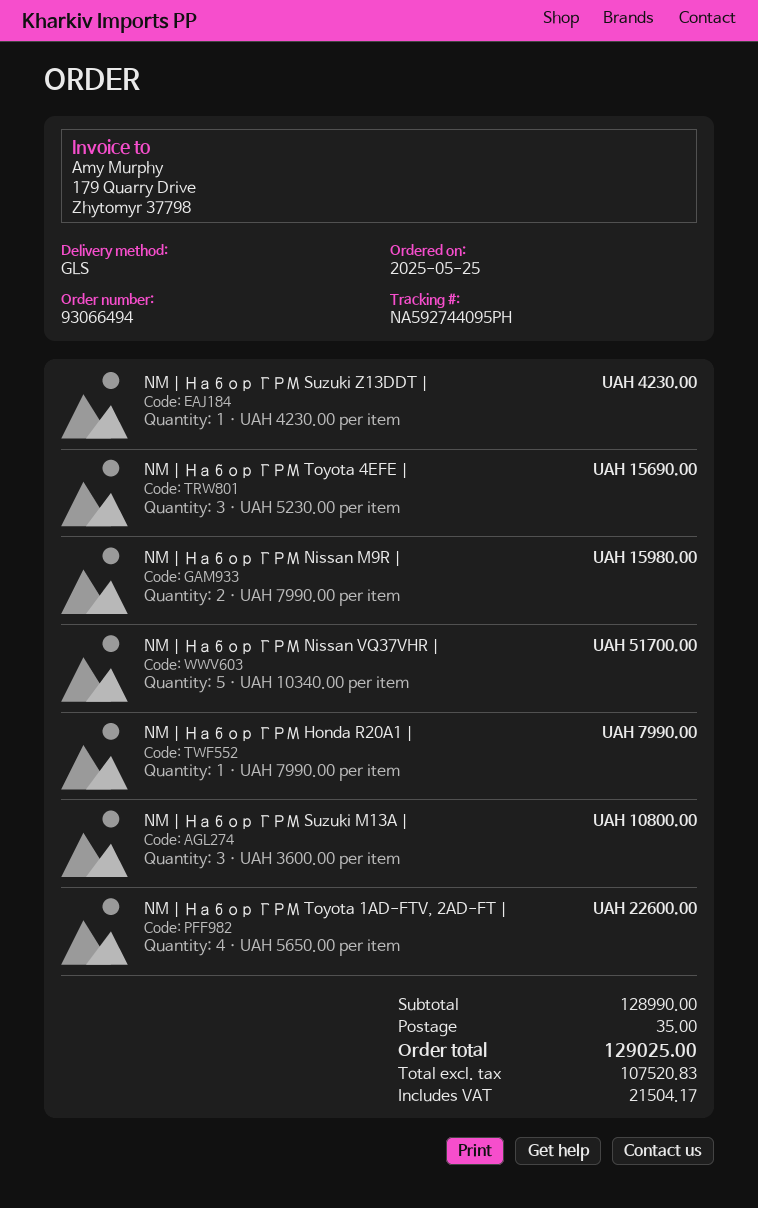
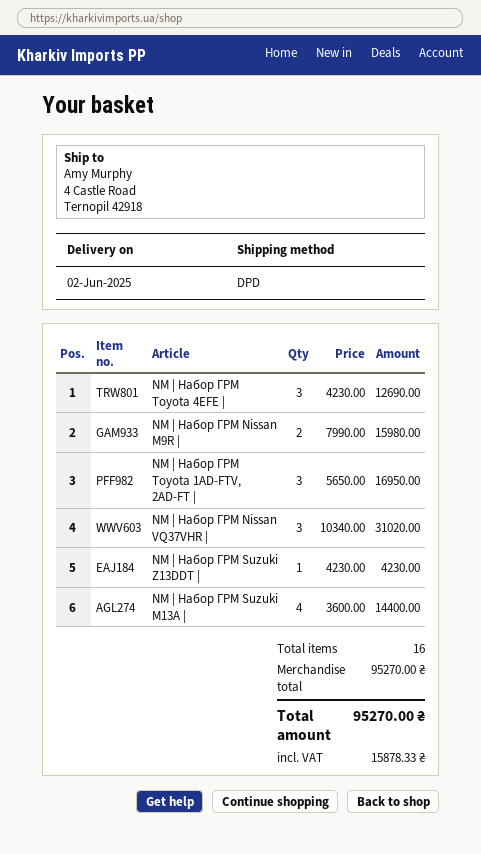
shipping method: GLS -> DPD
NM | Набор ГРМ Toyota 4EFE |: 3 x 5230.00 = 15690.00 -> 3 x 4230.00 = 12690.00
NM | Набор ГРМ Nissan VQ37VHR |: 5 x 10340.00 = 51700.00 -> 3 x 10340.00 = 31020.00
NM | Набор ГРМ Honda R20A1 |: 1 x 7990.00 = 7990.00 -> none
NM | Набор ГРМ Suzuki M13A |: 3 x 3600.00 = 10800.00 -> 4 x 3600.00 = 14400.00
NM | Набор ГРМ Toyota 1AD-FTV, 2AD-FT |: 4 x 5650.00 = 22600.00 -> 3 x 5650.00 = 16950.00
subtotal: 128990.00 -> 95270.00
shipping: 35.00 -> none
tax: 21504.17 -> 15878.33
total: 129025.00 -> 95270.00

